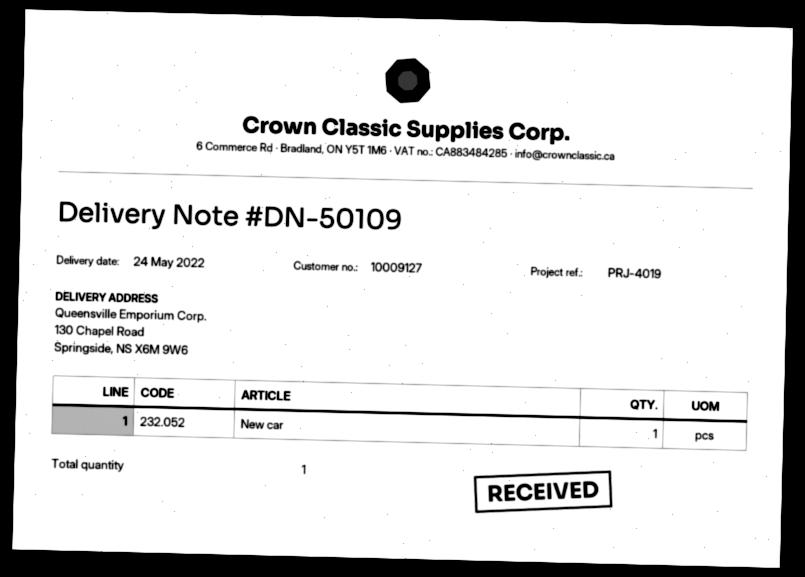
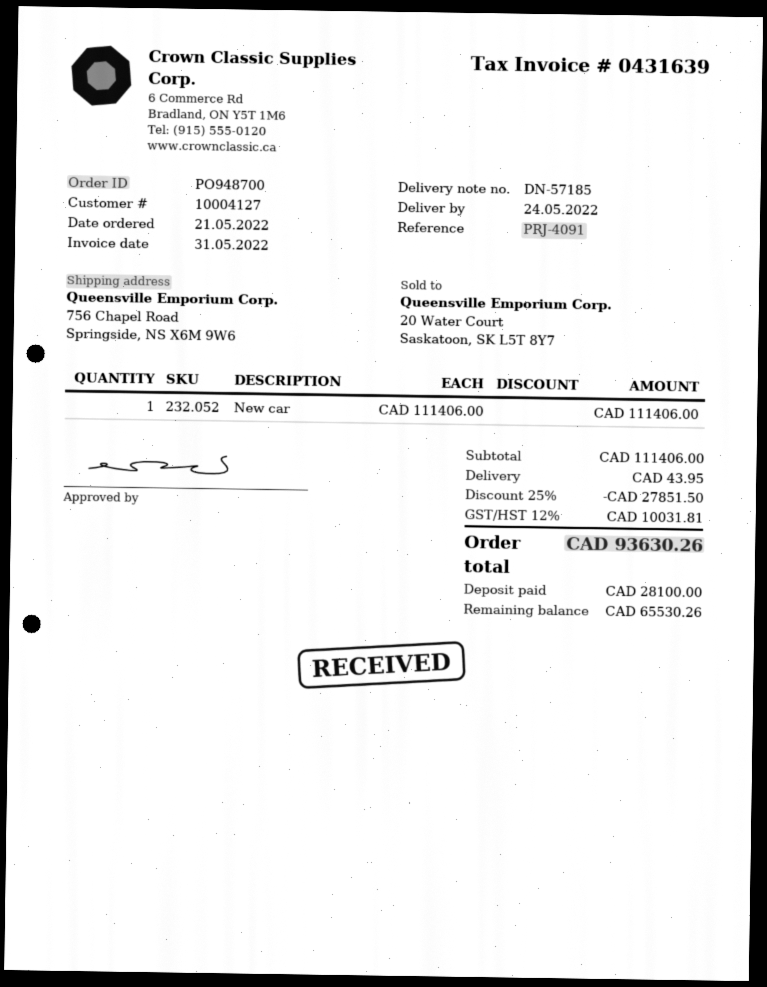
delivery note number: DN-50109 -> DN-57185
customer number: 10009127 -> 10004127
reference: PRJ-4019 -> PRJ-4091
ship to: 130 Chapel Road, Springside, NS X6M 9W6 -> 756 Chapel Road, Springside, NS X6M 9W6

